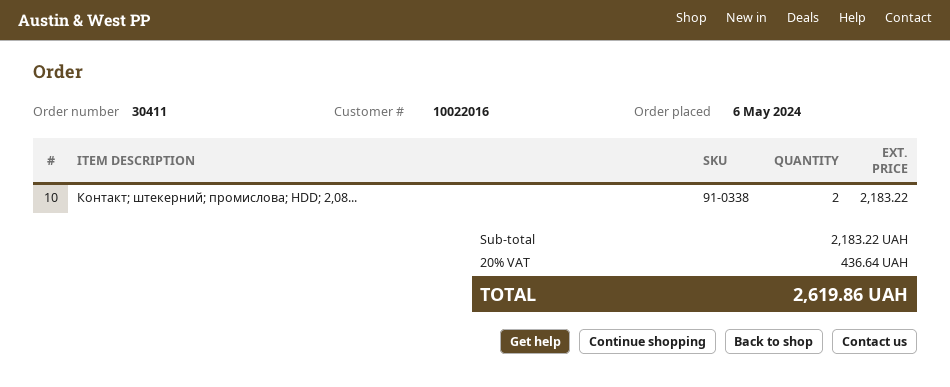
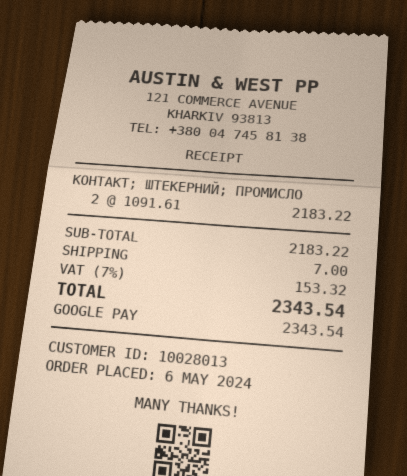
customer number: 10022016 -> 10028013
shipping: none -> 7.00
tax: 20% = 436.64 -> 7% = 153.32
total: 2619.86 -> 2343.54

